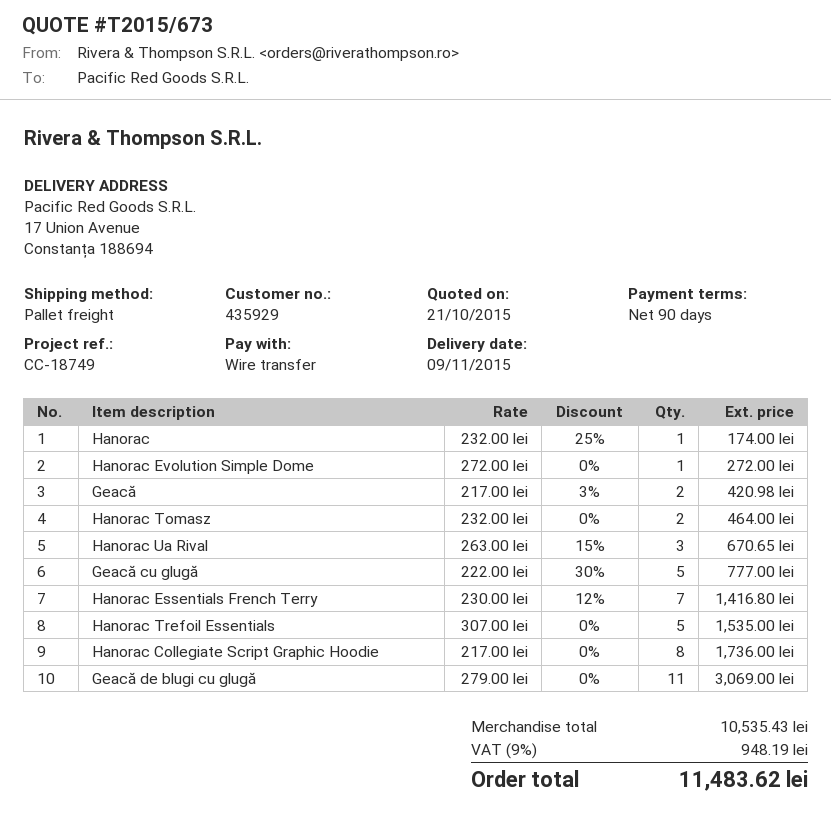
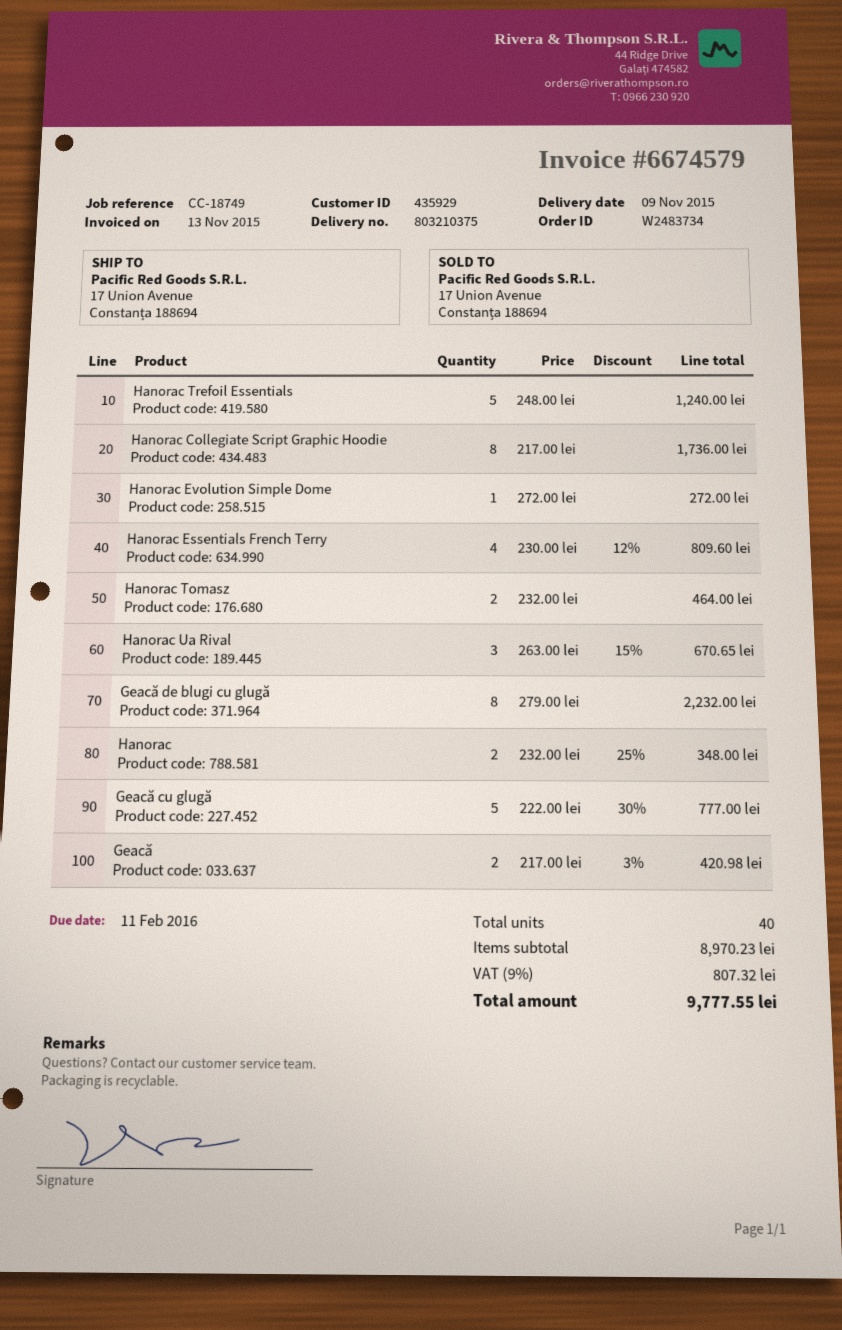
Hanorac: 1 x 232.00 - 25% = 174.00 -> 2 x 232.00 - 25% = 348.00
Hanorac Essentials French Terry: 7 x 230.00 - 12% = 1416.80 -> 4 x 230.00 - 12% = 809.60
Hanorac Trefoil Essentials: 5 x 307.00 = 1535.00 -> 5 x 248.00 = 1240.00
Geacă de blugi cu glugă: 11 x 279.00 = 3069.00 -> 8 x 279.00 = 2232.00
subtotal: 10535.43 -> 8970.23
tax: 9% = 948.19 -> 9% = 807.32
total: 11483.62 -> 9777.55

